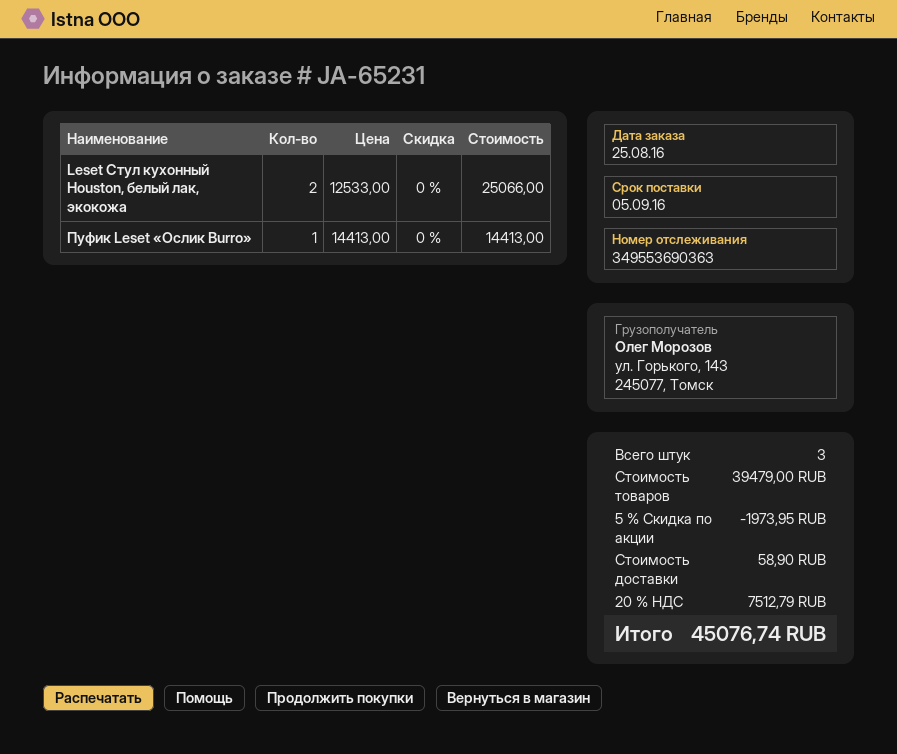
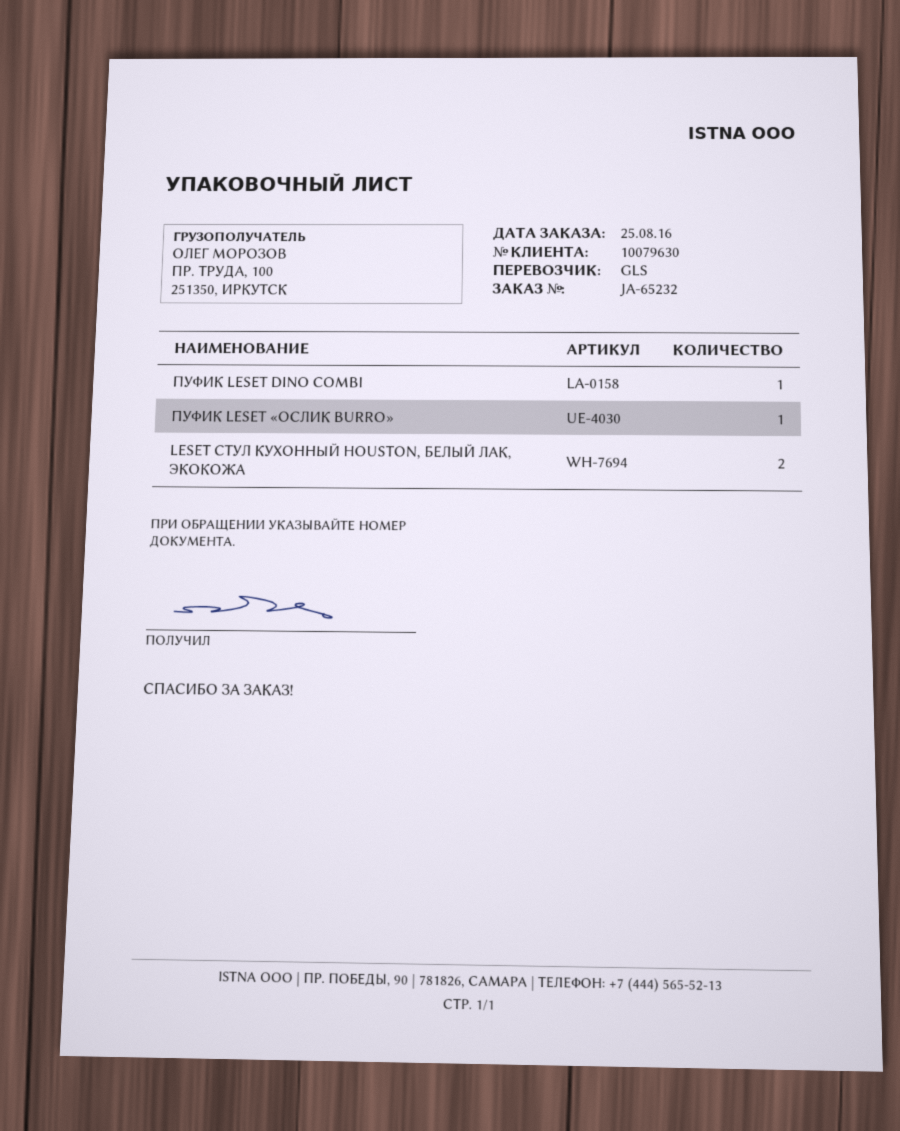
order number: JA-65231 -> JA-65232
ship to: ул. Горького, 143, 245077, Томск -> ПР. ТРУДА, 100, 251350, ИРКУТСК
ПУФИК LESET DINO COMBI: none -> 1

